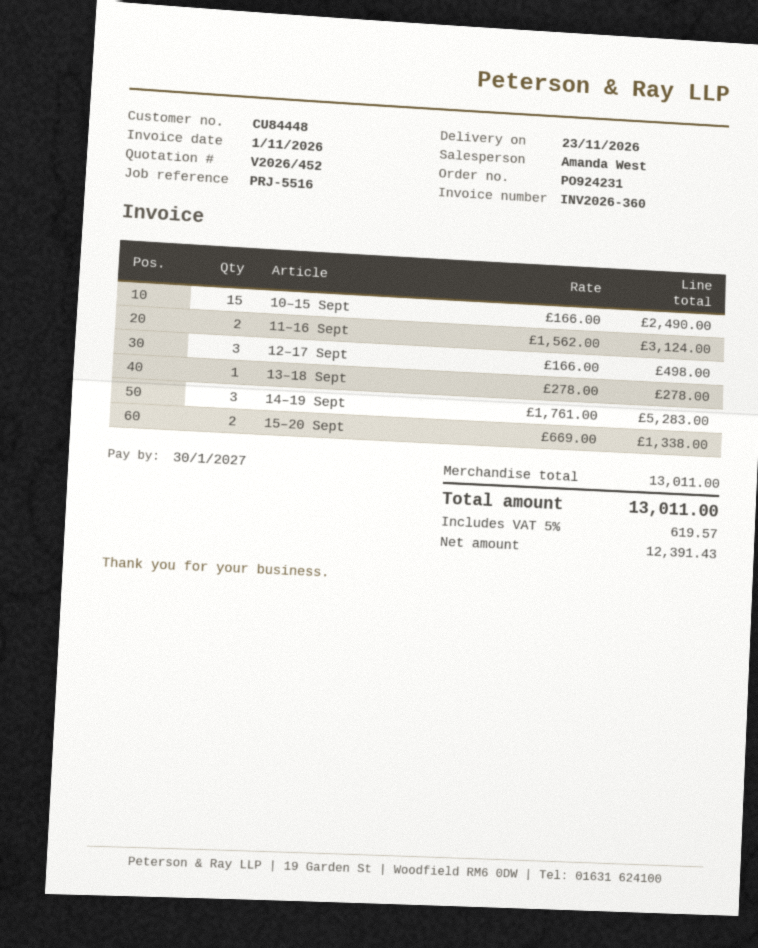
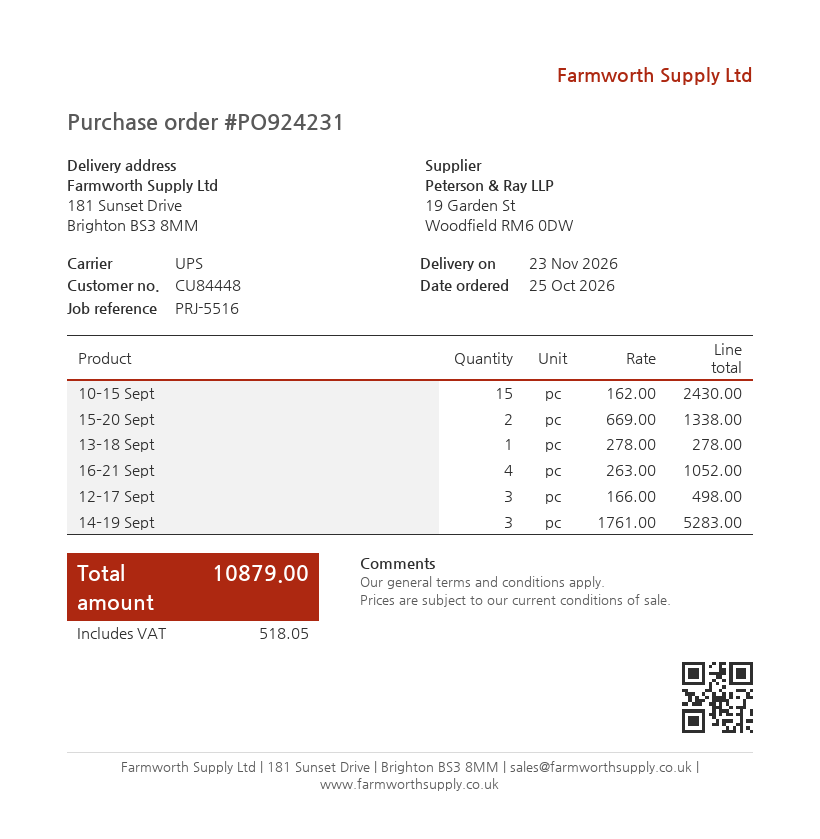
10–15 Sept: 15 x 166.00 = 2490.00 -> 15 x 162.00 = 2430.00
11–16 Sept: 2 x 1562.00 = 3124.00 -> none
16–21 Sept: none -> 4 x 263.00 = 1052.00
tax: 619.57 -> 518.05
total: 13011.00 -> 10879.00

